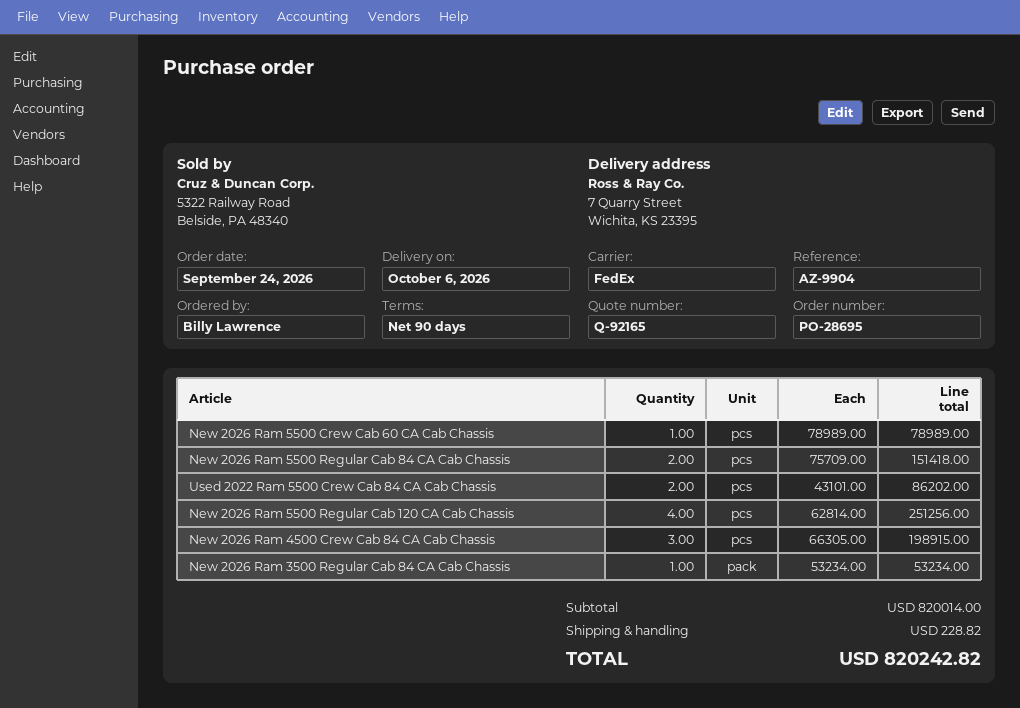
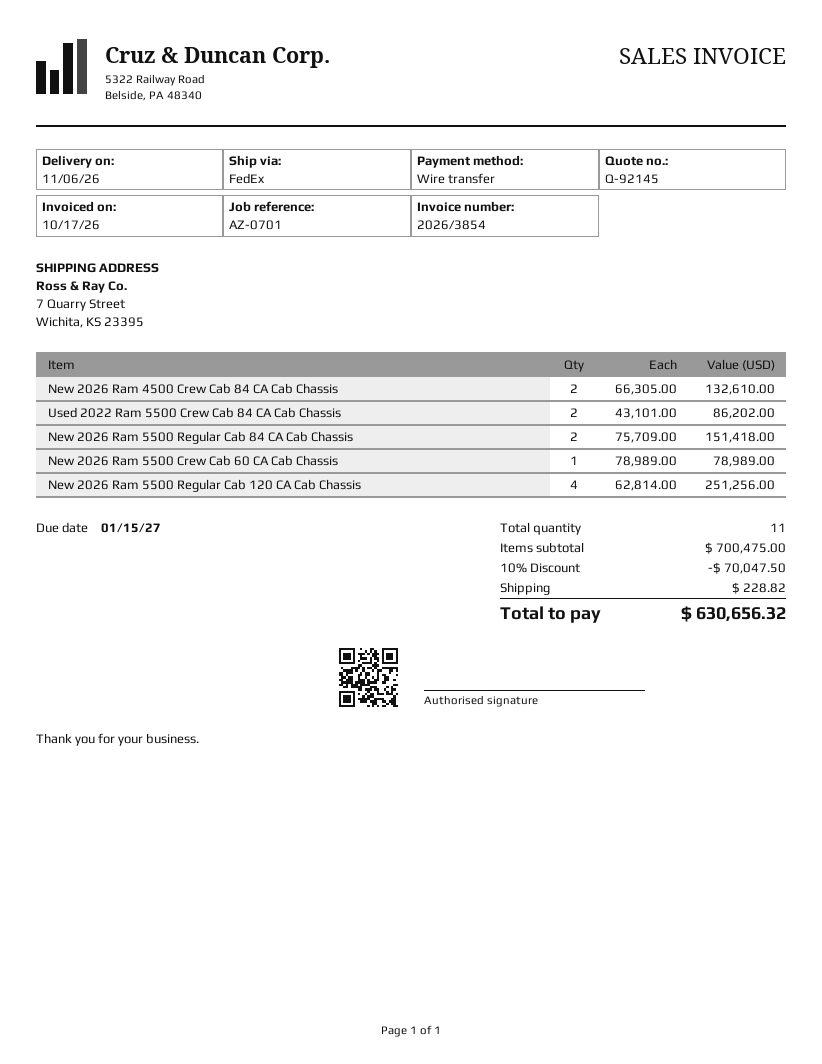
quote number: Q-92165 -> Q-92145
delivery date: 2026-10-06 -> 2026-11-06
reference: AZ-9904 -> AZ-0701
New 2026 Ram 4500 Crew Cab 84 CA Cab Chassis: 3 x 66305.00 = 198915.00 -> 2 x 66305.00 = 132610.00
New 2026 Ram 3500 Regular Cab 84 CA Cab Chassis: 1 x 53234.00 = 53234.00 -> none
subtotal: 820014.00 -> 700475.00
discount: none -> 10% = 70047.50
total: 820242.82 -> 630656.32

